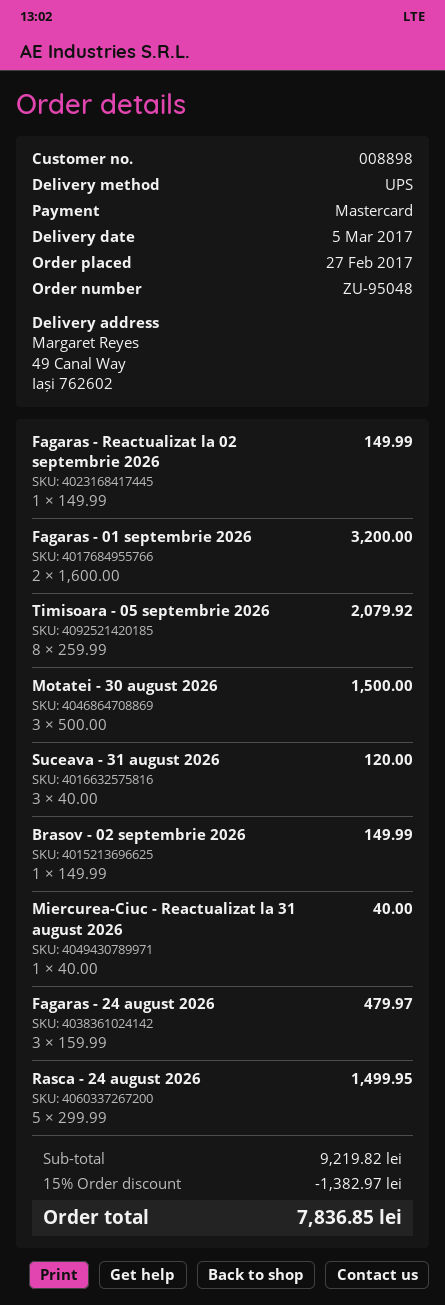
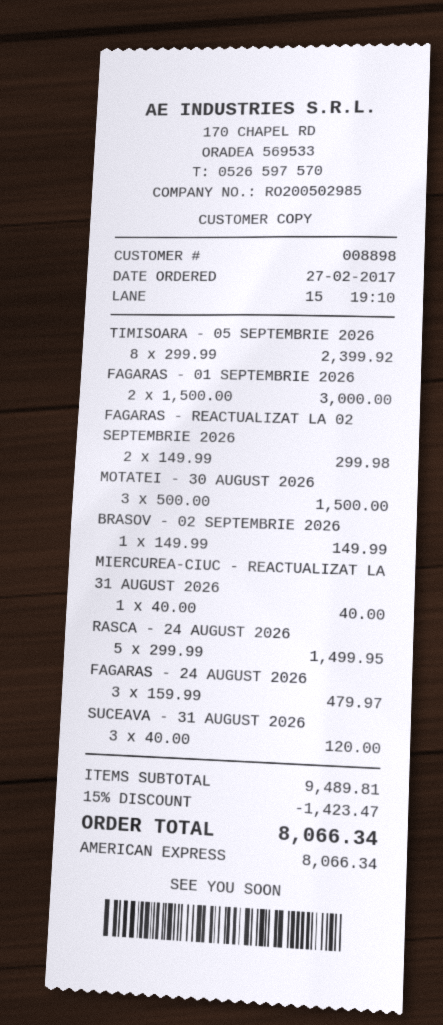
payment method: Mastercard -> American Express
Fagaras - Reactualizat la 02 septembrie 2026: 1 x 149.99 = 149.99 -> 2 x 149.99 = 299.98
Fagaras - 01 septembrie 2026: 2 x 1600.00 = 3200.00 -> 2 x 1500.00 = 3000.00
Timisoara - 05 septembrie 2026: 8 x 259.99 = 2079.92 -> 8 x 299.99 = 2399.92
subtotal: 9219.82 -> 9489.81
discount: 15% = 1382.97 -> 15% = 1423.47
total: 7836.85 -> 8066.34

